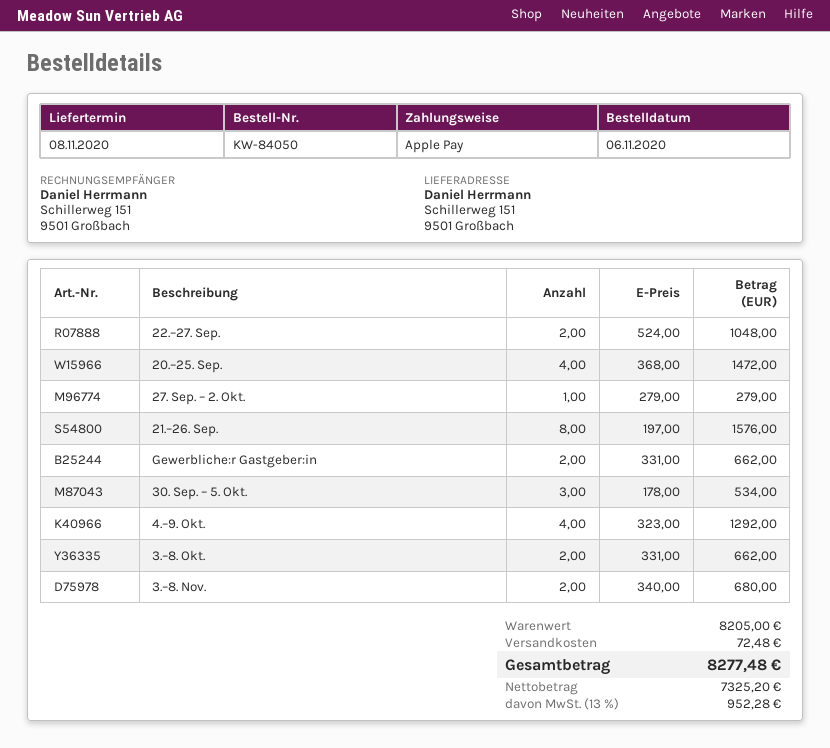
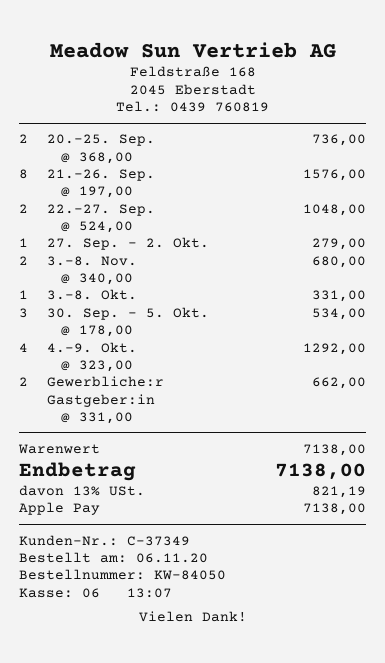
20.–25. Sep.: 4 x 368.00 = 1472.00 -> 2 x 368.00 = 736.00
3.–8. Okt.: 2 x 331.00 = 662.00 -> 1 x 331.00 = 331.00
subtotal: 8205.00 -> 7138.00
shipping: 72.48 -> none
tax: 13% = 952.28 -> 13% = 821.19
total: 8277.48 -> 7138.00

